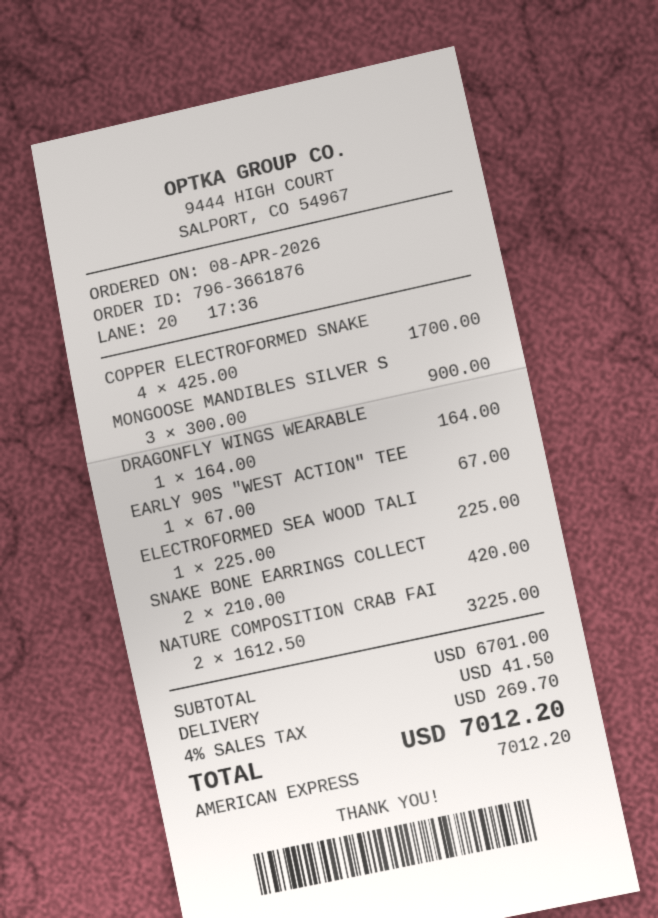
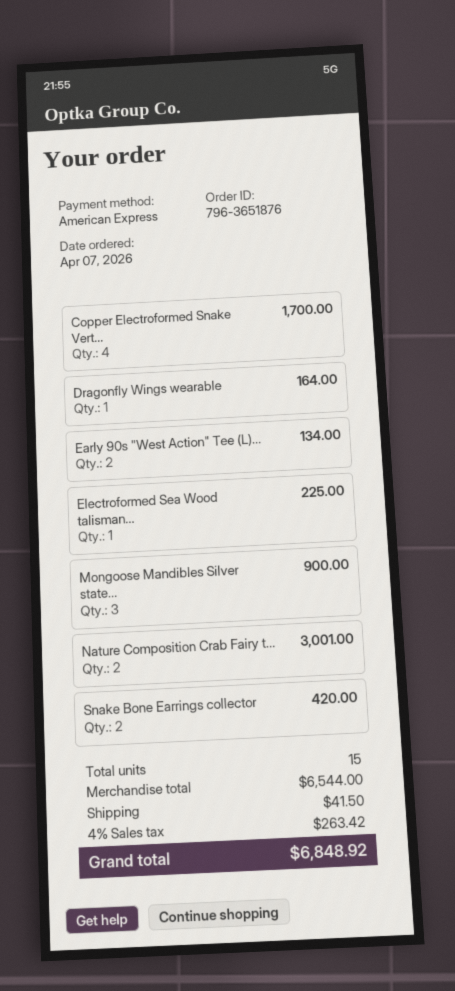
order number: 796-3661876 -> 796-3651876
order date: 2026-04-08 -> 2026-04-07
EARLY 90S "WEST ACTION" TEE: 1 for 67.00 -> 2 for 134.00
NATURE COMPOSITION CRAB FAI: 2 for 3225.00 -> 2 for 3001.00
subtotal: 6701.00 -> 6544.00
tax: 4% = 269.70 -> 4% = 263.42
total: 7012.20 -> 6848.92

